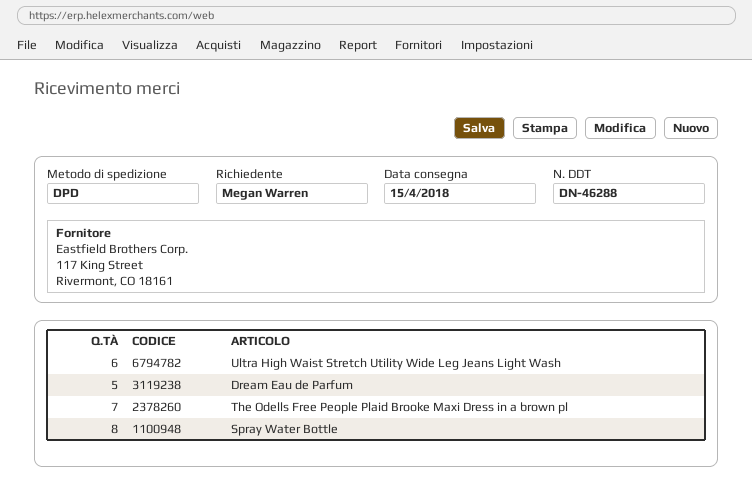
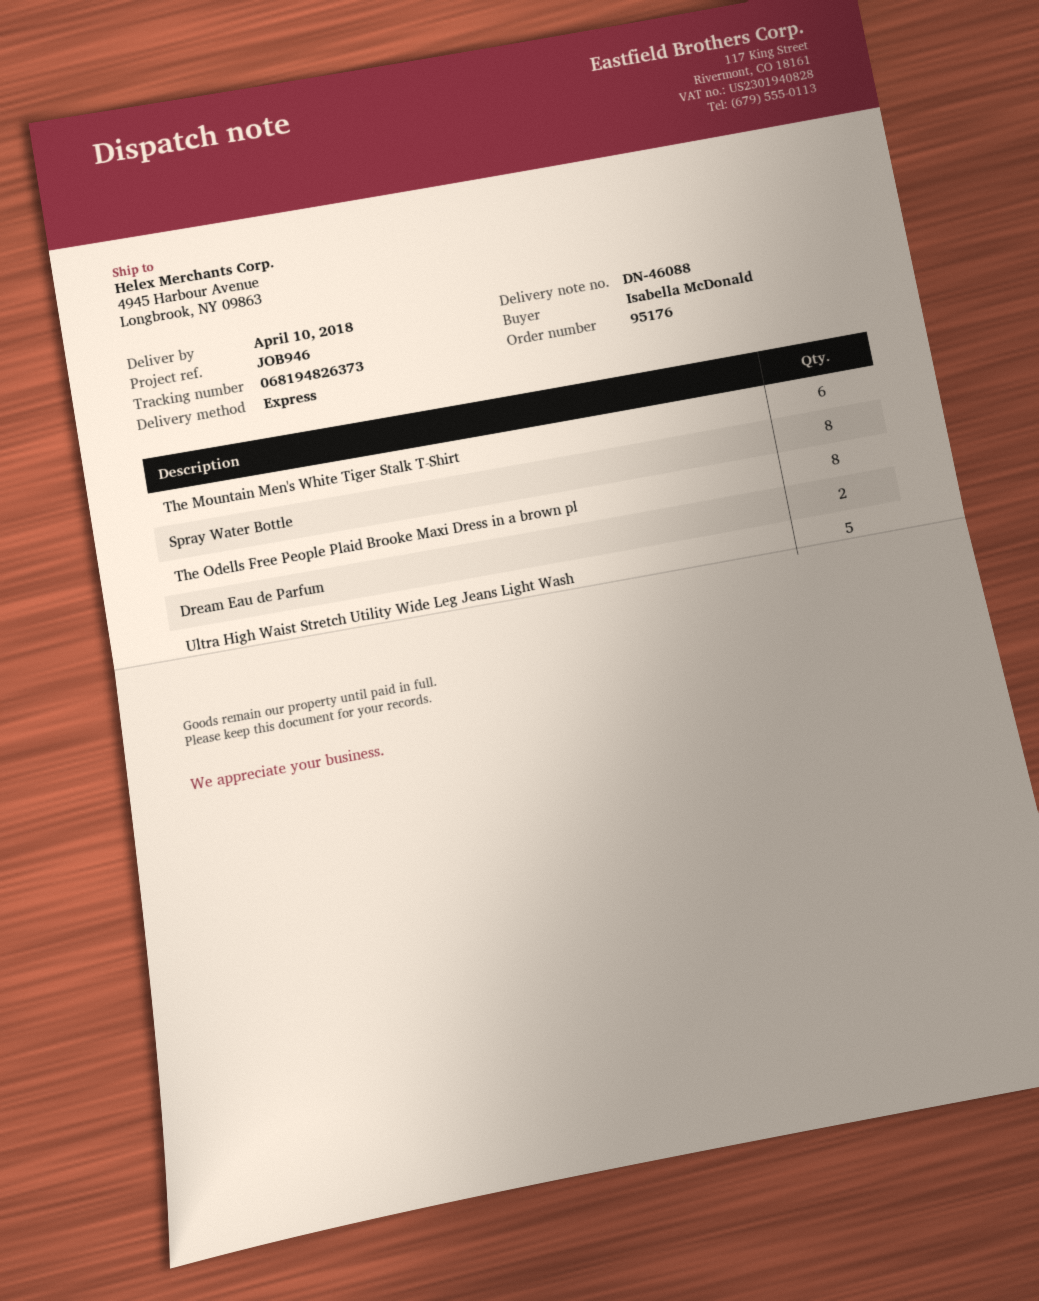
delivery note number: DN-46288 -> DN-46088
delivery date: 2018-04-15 -> 2018-04-10
ordered by: Megan Warren -> Isabella McDonald
shipping method: DPD -> express
Ultra High Waist Stretch Utility Wide Leg Jeans Light Wash: 6 -> 5
Dream Eau de Parfum: 5 -> 2
The Odells Free People Plaid Brooke Maxi Dress in a brown pl: 7 -> 8
The Mountain Men's White Tiger Stalk T-Shirt: none -> 6

